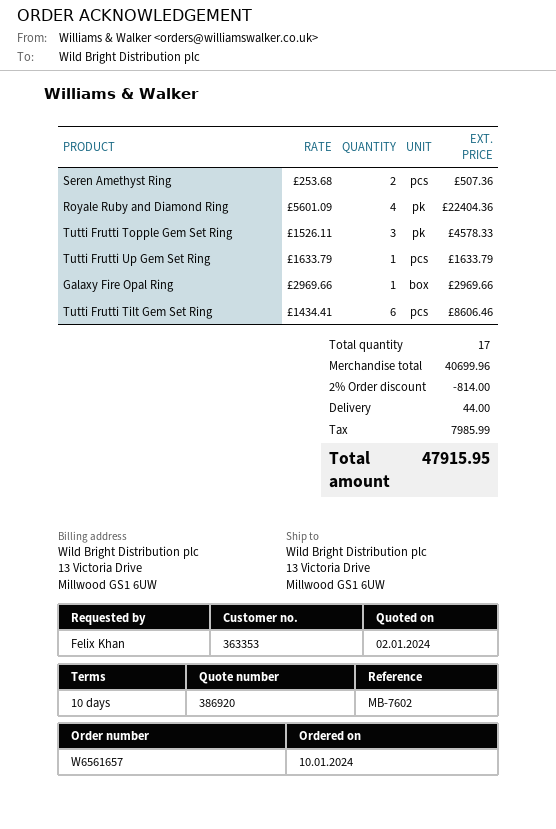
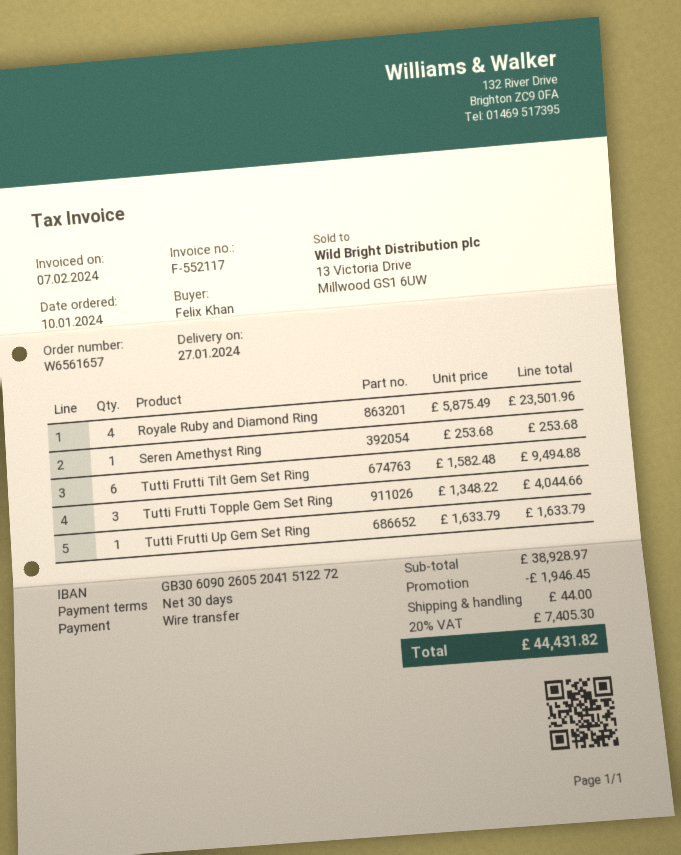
payment terms: 10 days -> 30 days
Seren Amethyst Ring: 2 x 253.68 = 507.36 -> 1 x 253.68 = 253.68
Royale Ruby and Diamond Ring: 4 x 5601.09 = 22404.36 -> 4 x 5875.49 = 23501.96
Tutti Frutti Topple Gem Set Ring: 3 x 1526.11 = 4578.33 -> 3 x 1348.22 = 4044.66
Galaxy Fire Opal Ring: 1 x 2969.66 = 2969.66 -> none
Tutti Frutti Tilt Gem Set Ring: 6 x 1434.41 = 8606.46 -> 6 x 1582.48 = 9494.88
subtotal: 40699.96 -> 38928.97
discount: 814.00 -> 1946.45
tax: 7985.99 -> 7405.30
total: 47915.95 -> 44431.82

